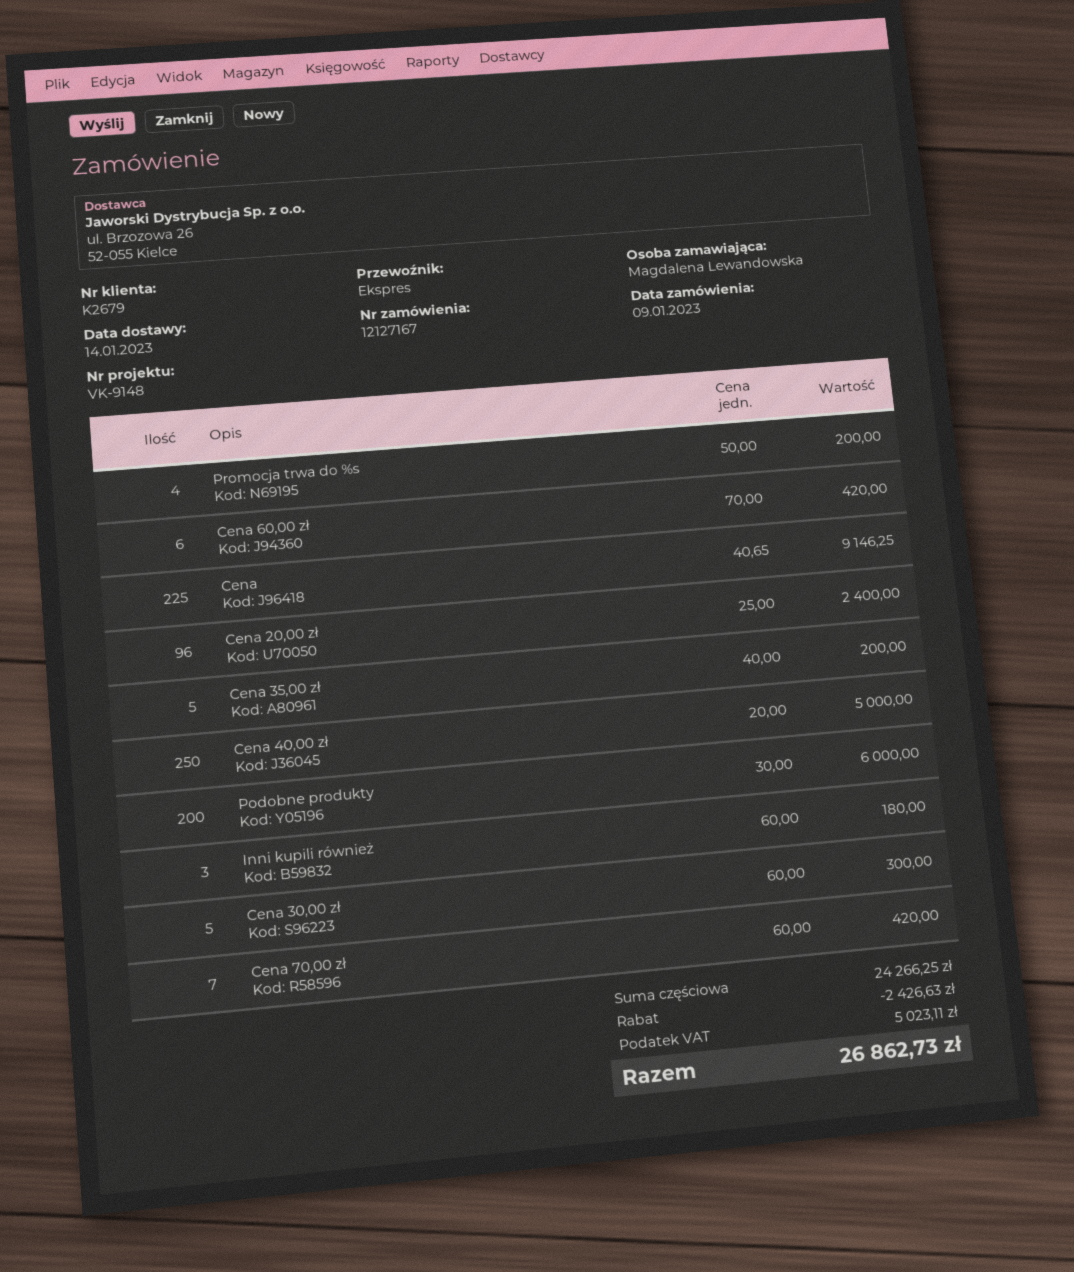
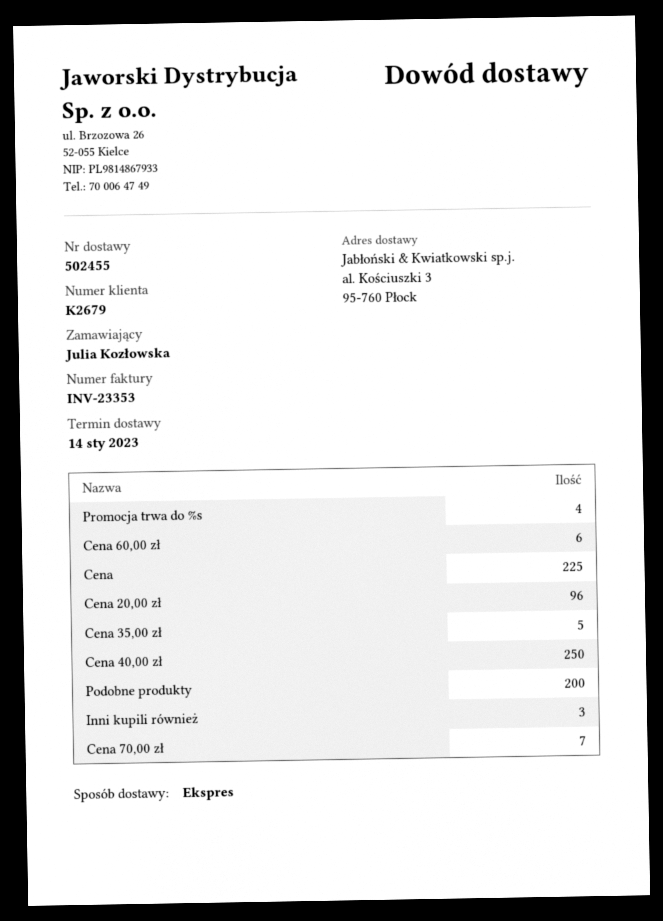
ordered by: Magdalena Lewandowska -> Julia Kozłowska
Cena 30,00 zł: 5 -> none

